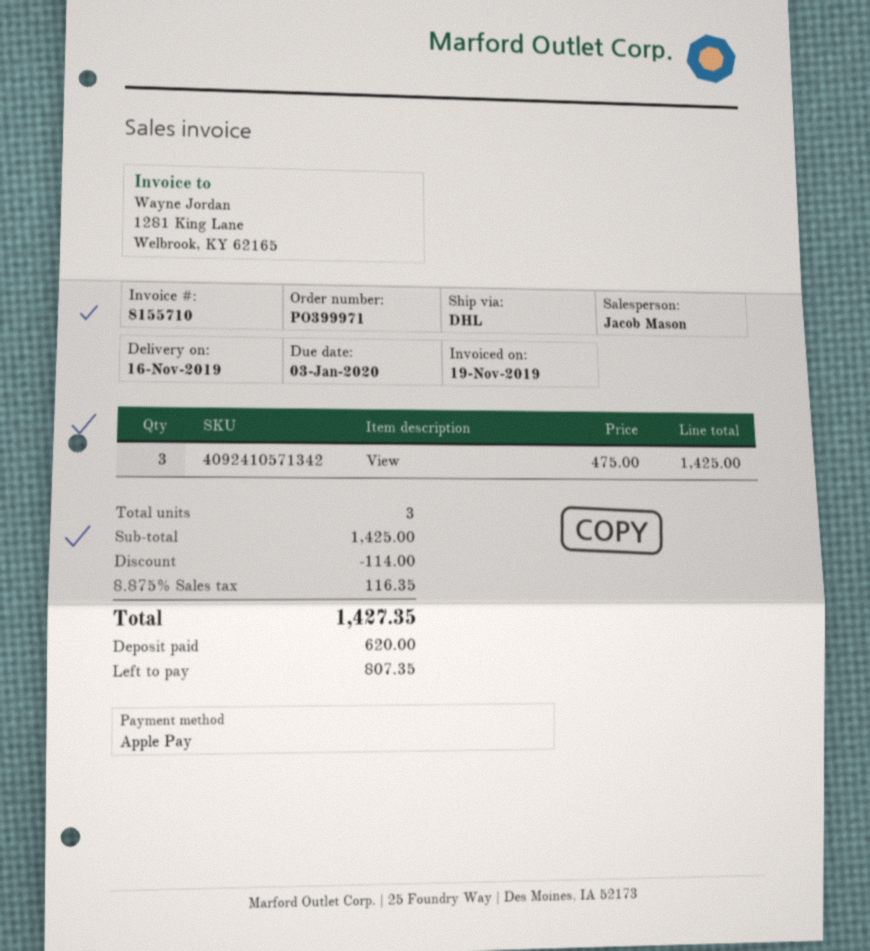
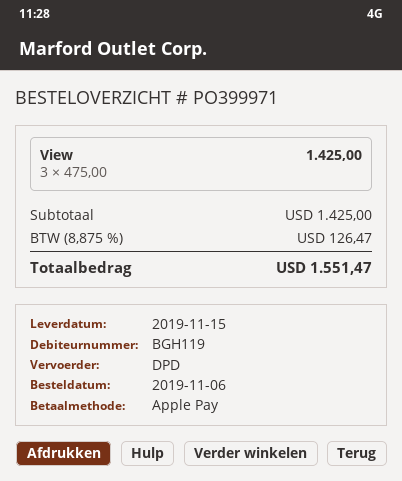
delivery date: 2019-11-16 -> 2019-11-15
shipping method: DHL -> DPD
discount: 114.00 -> none
tax: 8.875% = 116.35 -> 8.875% = 126.47
total: 1427.35 -> 1551.47

